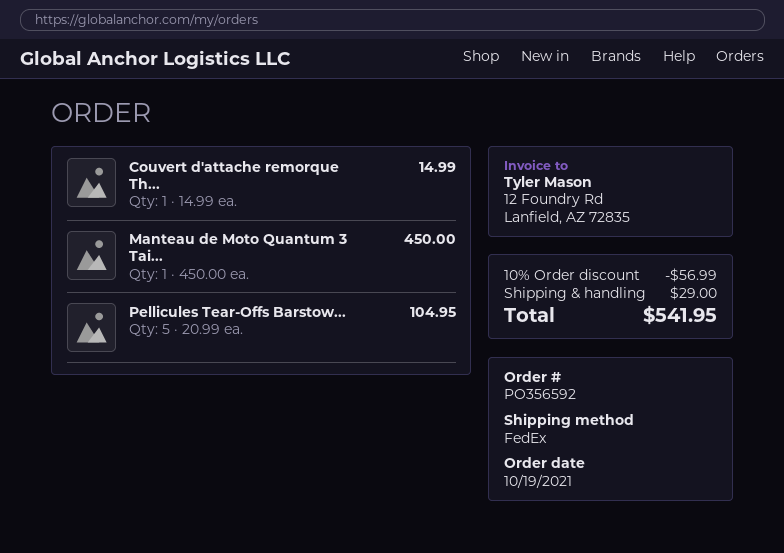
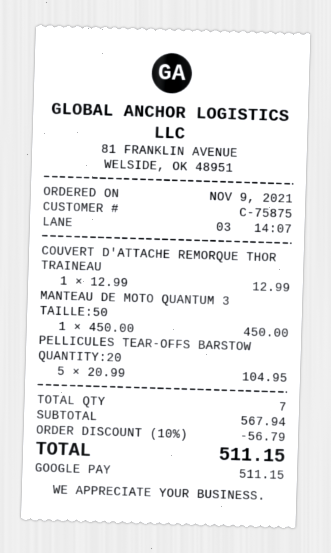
order date: 2021-10-19 -> 2021-11-09
Couvert d'attache remorque Th...: 1 x 14.99 = 14.99 -> 1 x 12.99 = 12.99
discount: 10% = 56.99 -> 10% = 56.79
shipping: 29.00 -> none
total: 541.95 -> 511.15

